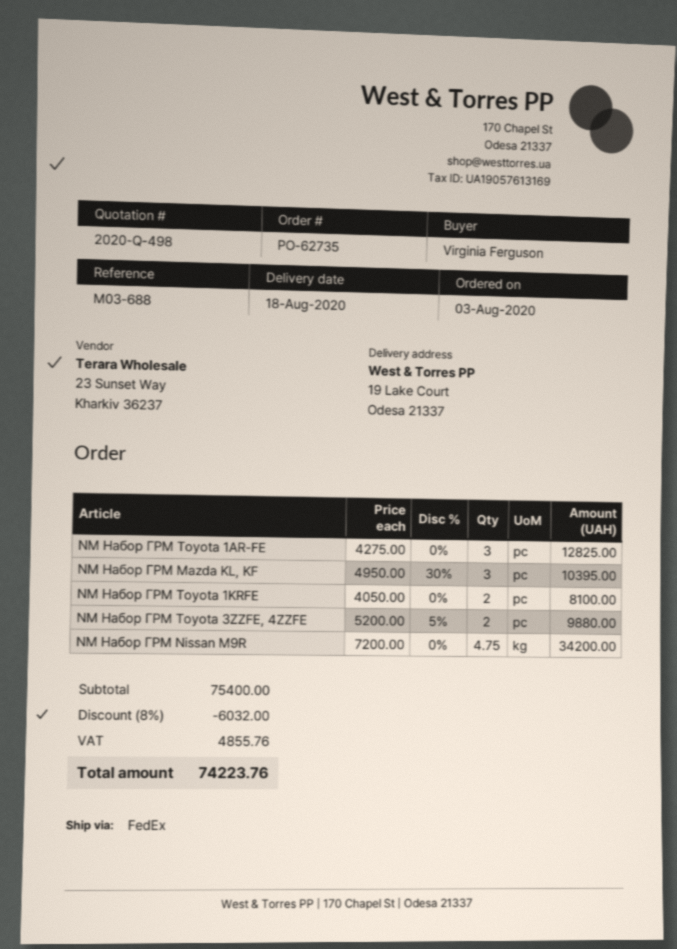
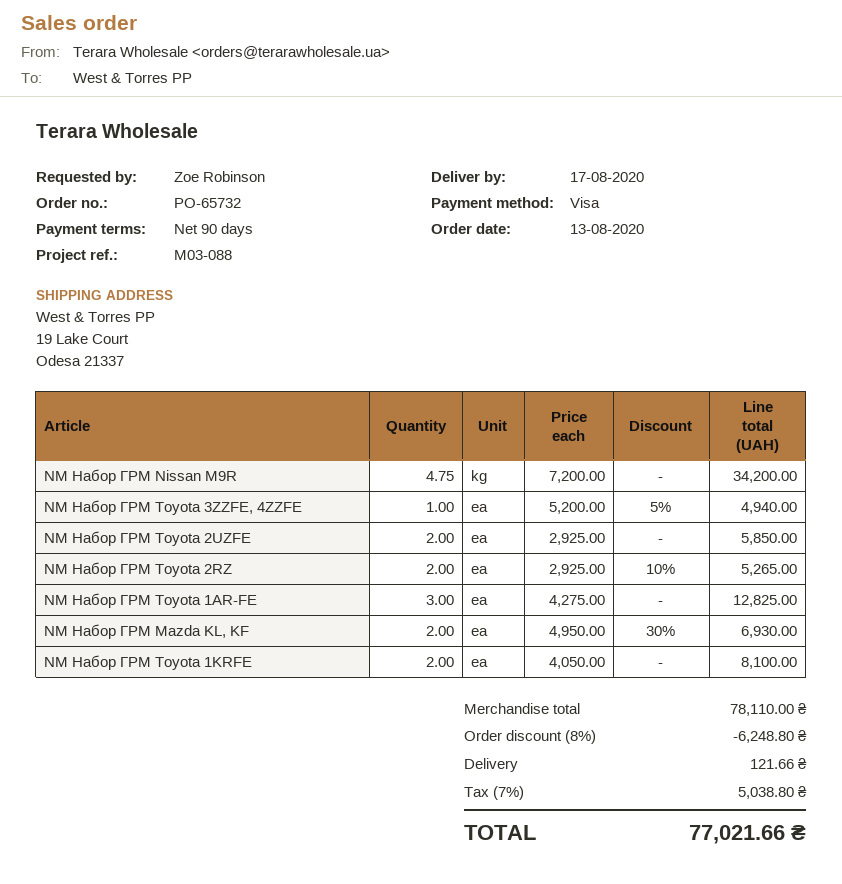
order number: PO-62735 -> PO-65732
order date: 2020-08-03 -> 2020-08-13
delivery date: 2020-08-18 -> 2020-08-17
reference: M03-688 -> M03-088
ordered by: Virginia Ferguson -> Zoe Robinson
NM Набор ГРМ Mazda KL, KF: 3 x 4950.00 - 30% = 10395.00 -> 2 x 4950.00 - 30% = 6930.00
NM Набор ГРМ Toyota 3ZZFE, 4ZZFE: 2 x 5200.00 - 5% = 9880.00 -> 1 x 5200.00 - 5% = 4940.00
NM Набор ГРМ Toyota 2UZFE: none -> 2 x 2925.00 = 5850.00
NM Набор ГРМ Toyota 2RZ: none -> 2 x 2925.00 - 10% = 5265.00
subtotal: 75400.00 -> 78110.00
discount: 8% = 6032.00 -> 8% = 6248.80
shipping: none -> 121.66
tax: 4855.76 -> 5038.80
total: 74223.76 -> 77021.66

